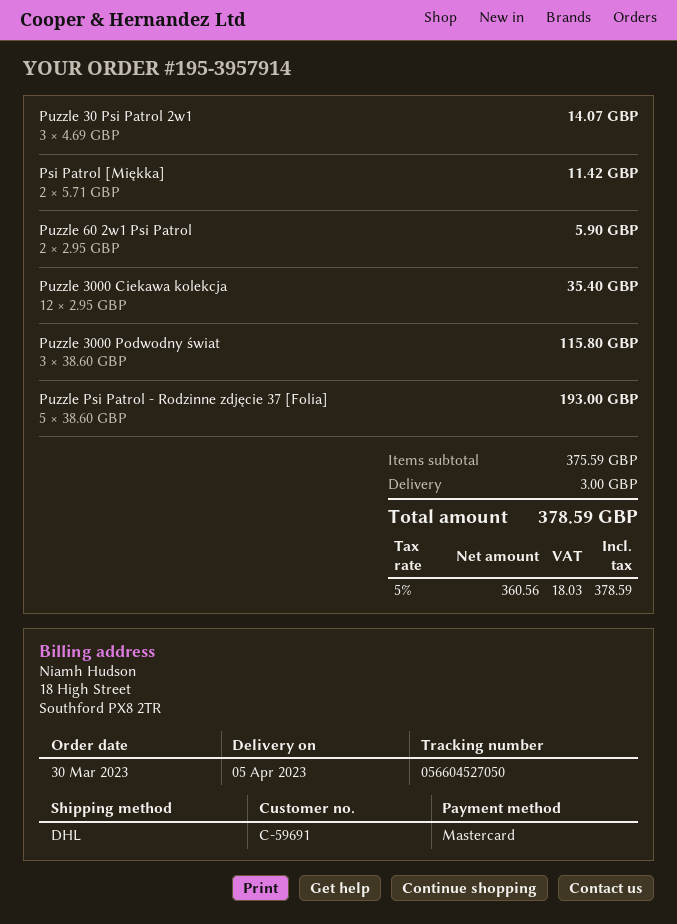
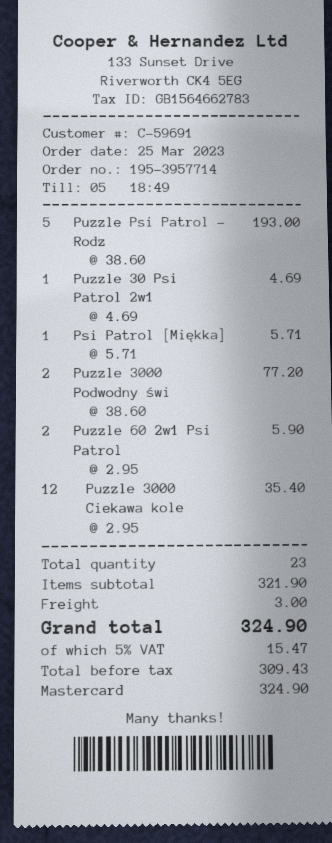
order number: 195-3957914 -> 195-3957714
order date: 2023-03-30 -> 2023-03-25
Puzzle 30 Psi Patrol 2w1: 3 x 4.69 = 14.07 -> 1 x 4.69 = 4.69
Psi Patrol [Miękka]: 2 x 5.71 = 11.42 -> 1 x 5.71 = 5.71
Puzzle 3000 Podwodny świat: 3 x 38.60 = 115.80 -> 2 x 38.60 = 77.20
subtotal: 375.59 -> 321.90
net: 360.56 -> 309.43
tax: 5% = 18.03 -> 5% = 15.47
total: 378.59 -> 324.90

